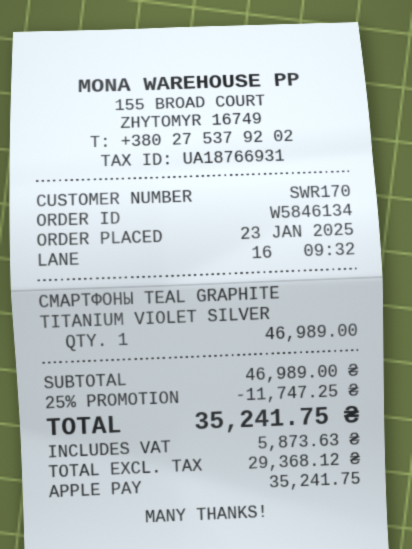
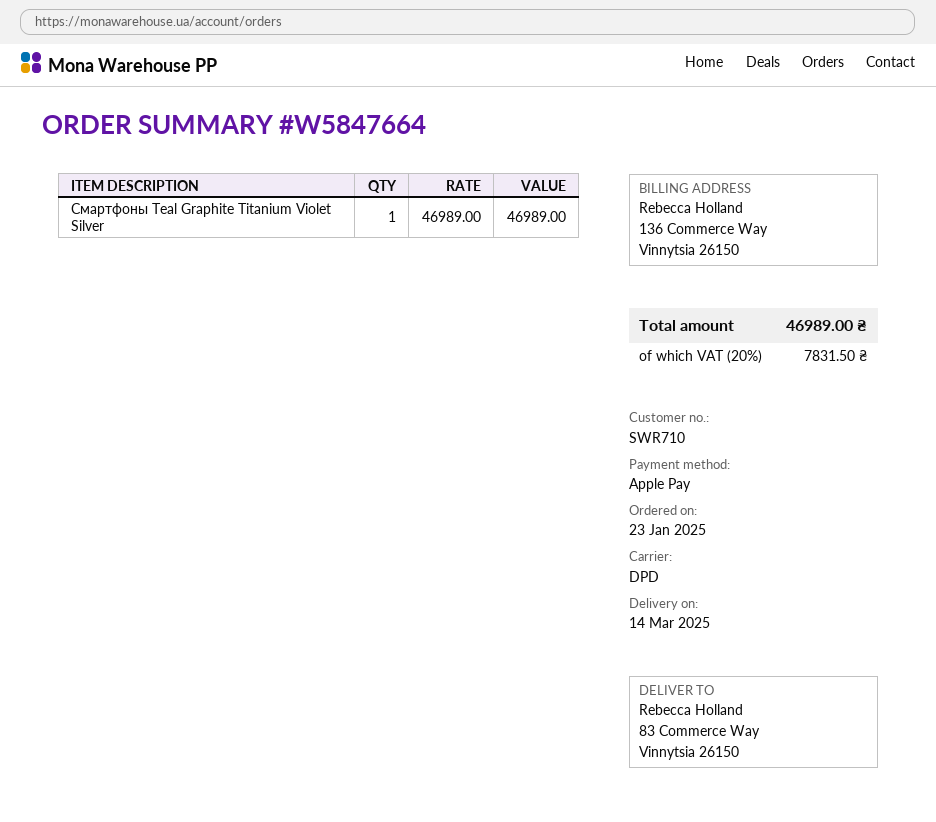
order number: W5846134 -> W5847664
customer number: SWR170 -> SWR710
discount: 25% = 11747.25 -> none
tax: 5873.63 -> 7831.50
total: 35241.75 -> 46989.00

